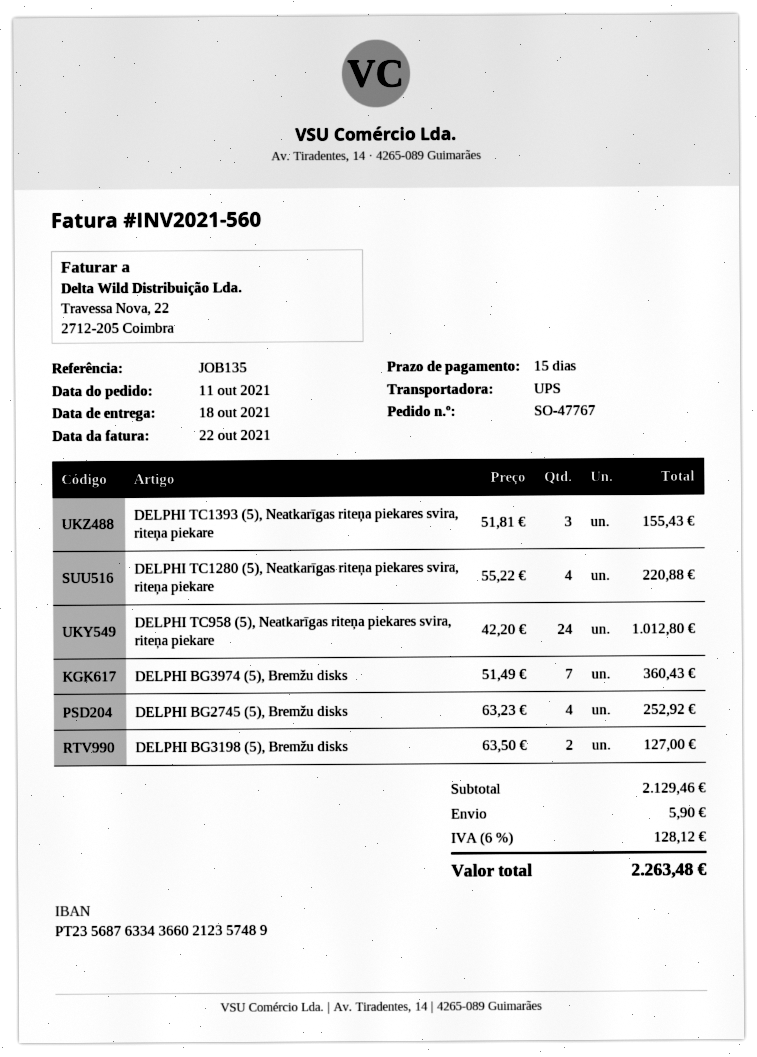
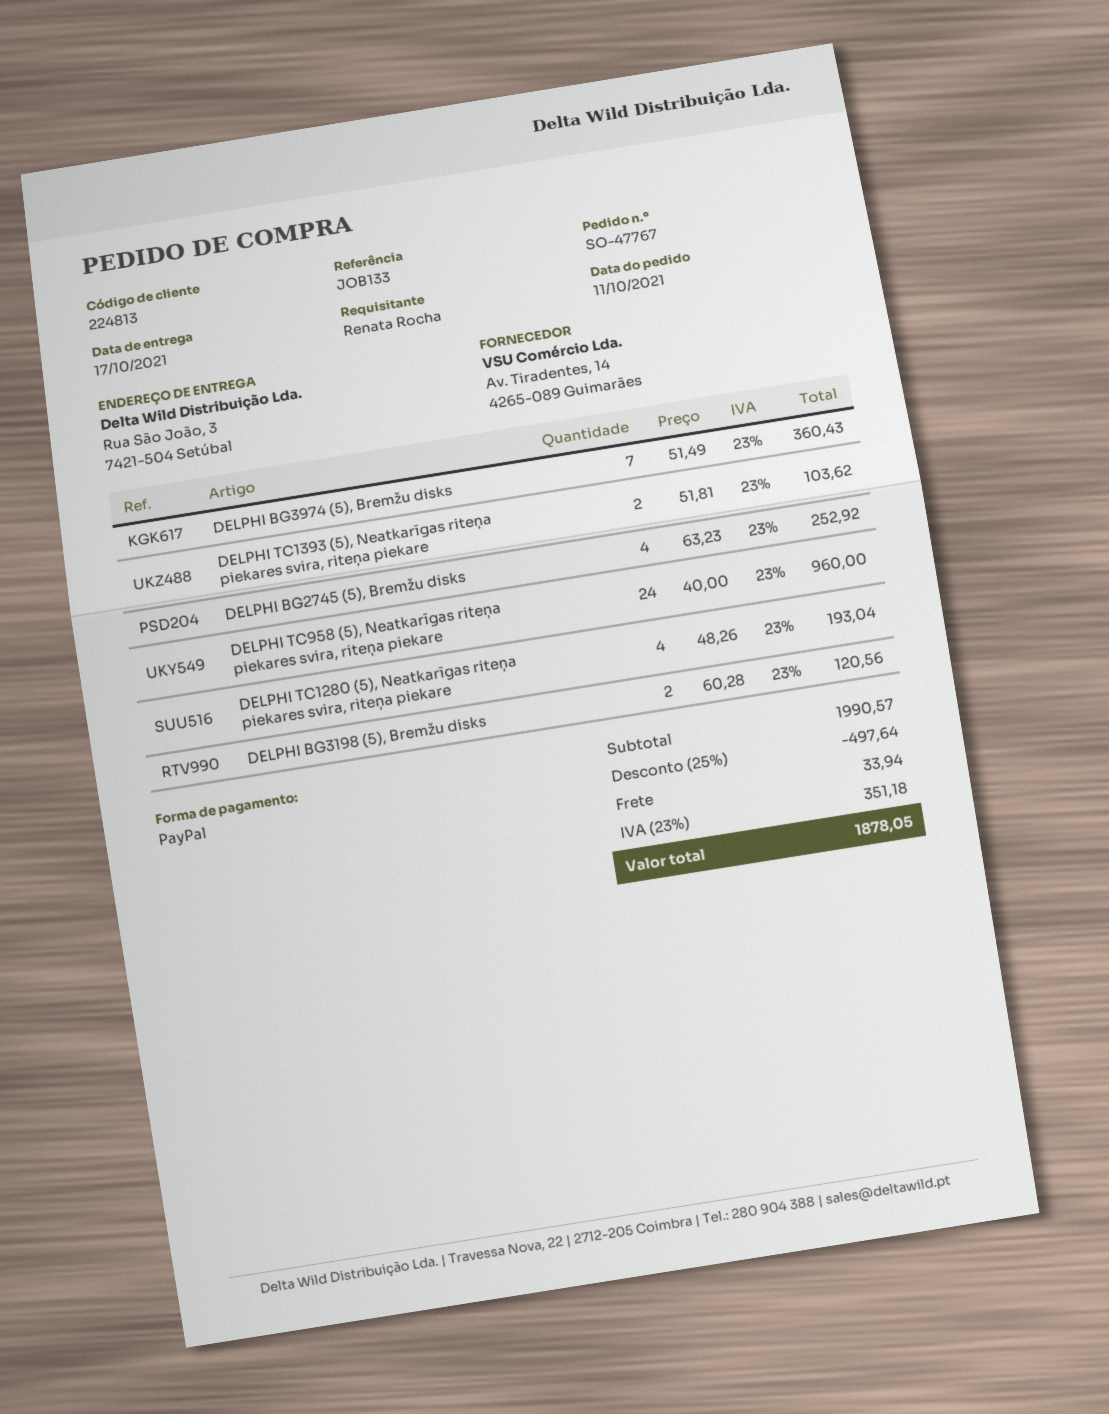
delivery date: 2021-10-18 -> 2021-10-17
reference: JOB135 -> JOB133
DELPHI TC1393 (5), Neatkarīgas riteņa piekares svira, riteņa piekare: 3 x 51.81 = 155.43 -> 2 x 51.81 = 103.62
DELPHI TC1280 (5), Neatkarīgas riteņa piekares svira, riteņa piekare: 4 x 55.22 = 220.88 -> 4 x 48.26 = 193.04
DELPHI TC958 (5), Neatkarīgas riteņa piekares svira, riteņa piekare: 24 x 42.20 = 1012.80 -> 24 x 40.00 = 960.00
DELPHI BG3198 (5), Bremžu disks: 2 x 63.50 = 127.00 -> 2 x 60.28 = 120.56
subtotal: 2129.46 -> 1990.57
discount: none -> 25% = 497.64
shipping: 5.90 -> 33.94
tax: 6% = 128.12 -> 23% = 351.18
total: 2263.48 -> 1878.05

